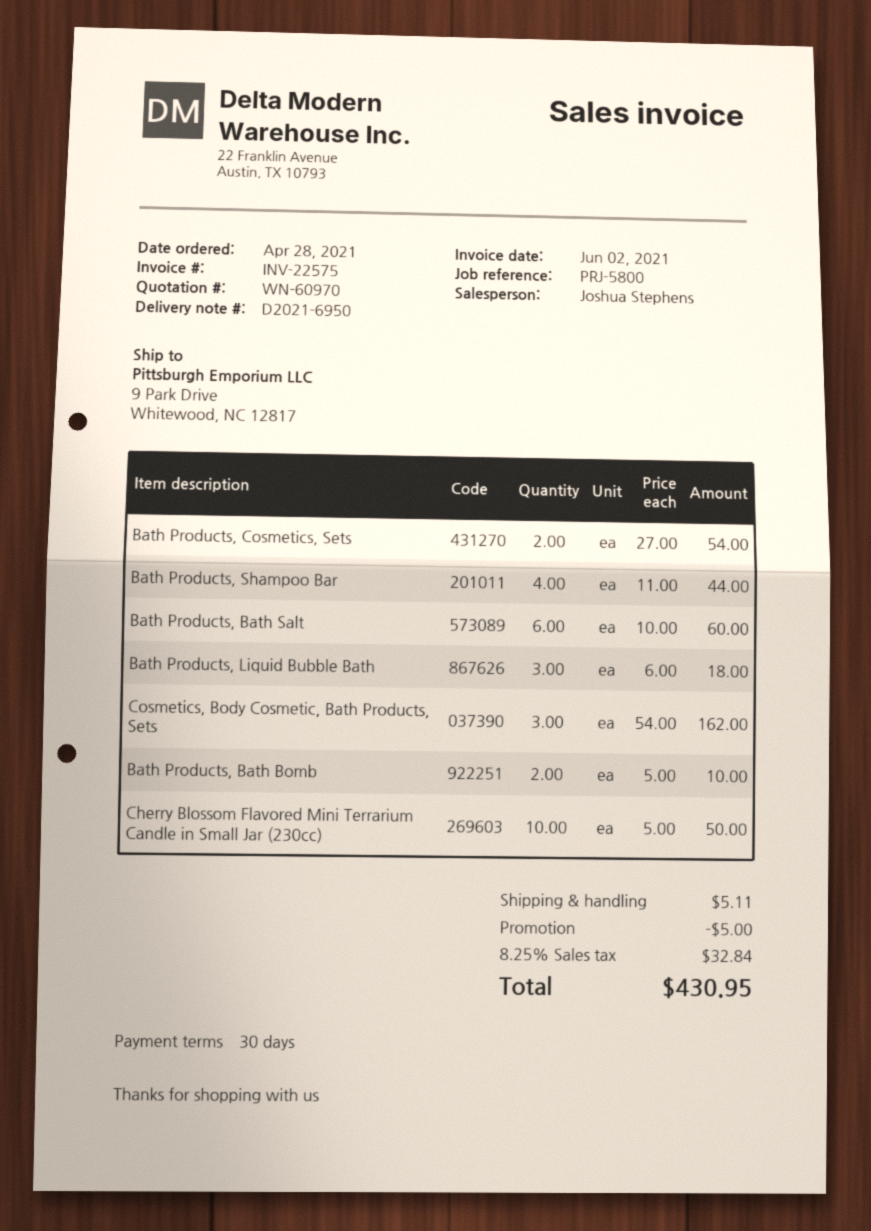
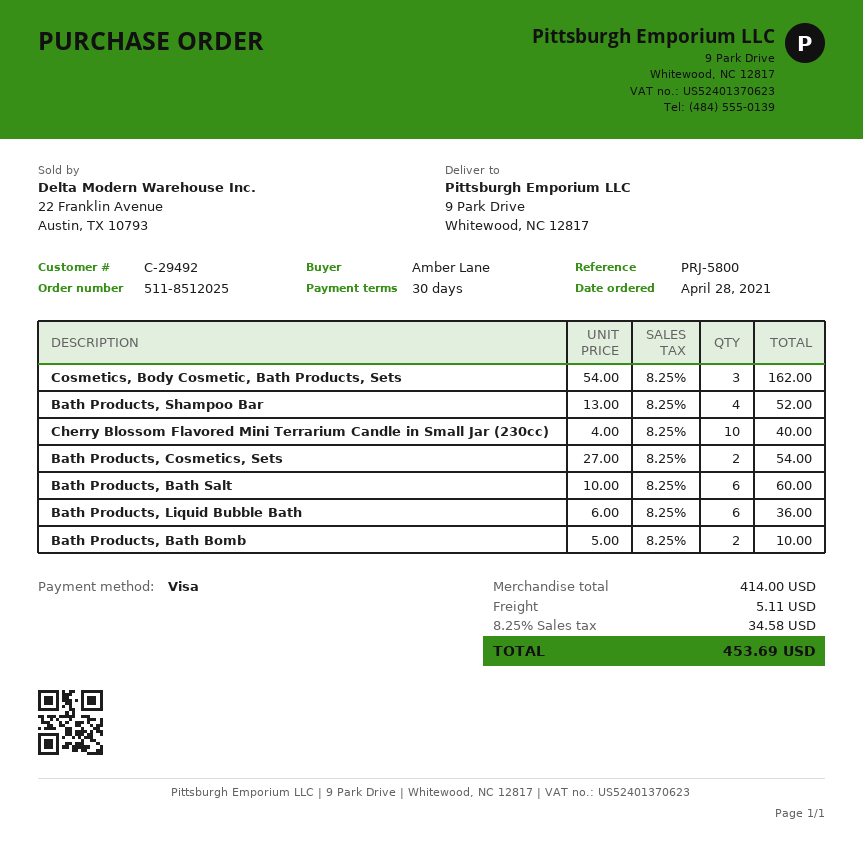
Bath Products, Shampoo Bar: 4 x 11.00 = 44.00 -> 4 x 13.00 = 52.00
Bath Products, Liquid Bubble Bath: 3 x 6.00 = 18.00 -> 6 x 6.00 = 36.00
Cherry Blossom Flavored Mini Terrarium Candle in Small Jar (230cc): 10 x 5.00 = 50.00 -> 10 x 4.00 = 40.00
discount: 5.00 -> none
tax: 8.25% = 32.84 -> 8.25% = 34.58
total: 430.95 -> 453.69

